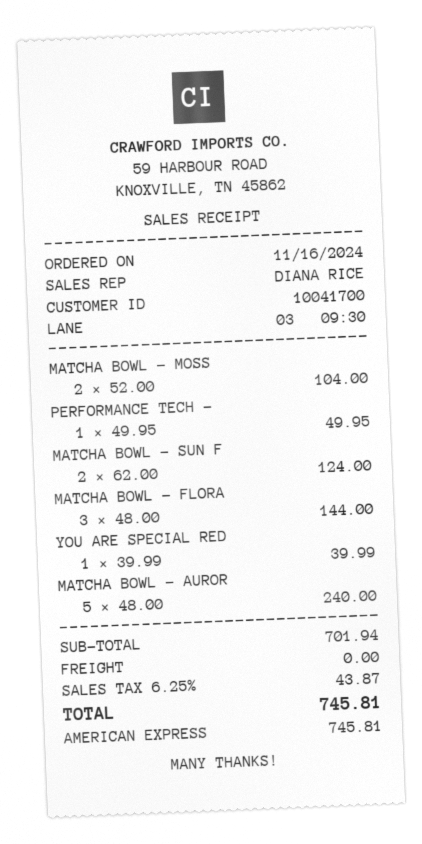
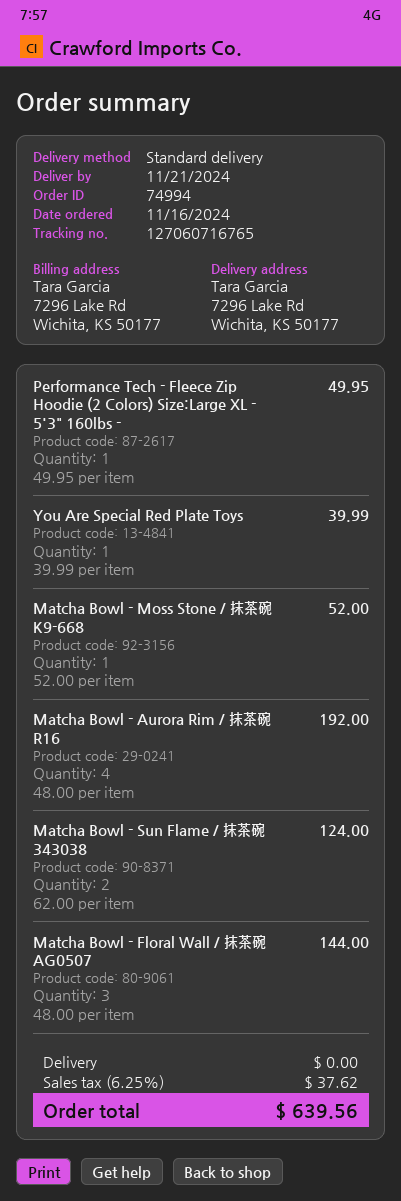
MATCHA BOWL - MOSS: 2 x 52.00 = 104.00 -> 1 x 52.00 = 52.00
MATCHA BOWL - AUROR: 5 x 48.00 = 240.00 -> 4 x 48.00 = 192.00
tax: 6.25% = 43.87 -> 6.25% = 37.62
total: 745.81 -> 639.56

